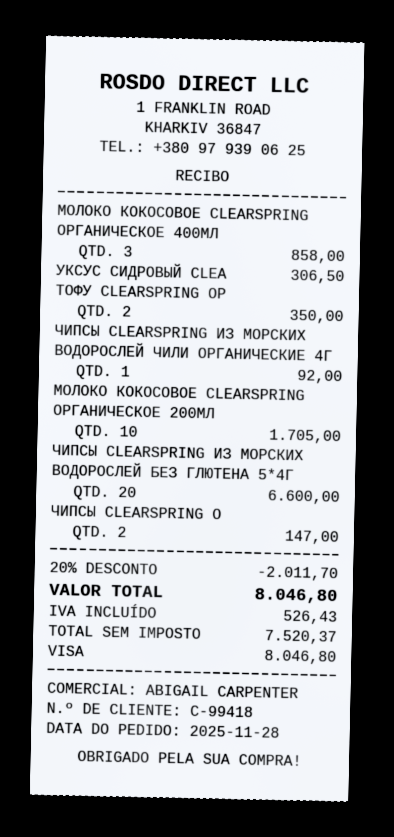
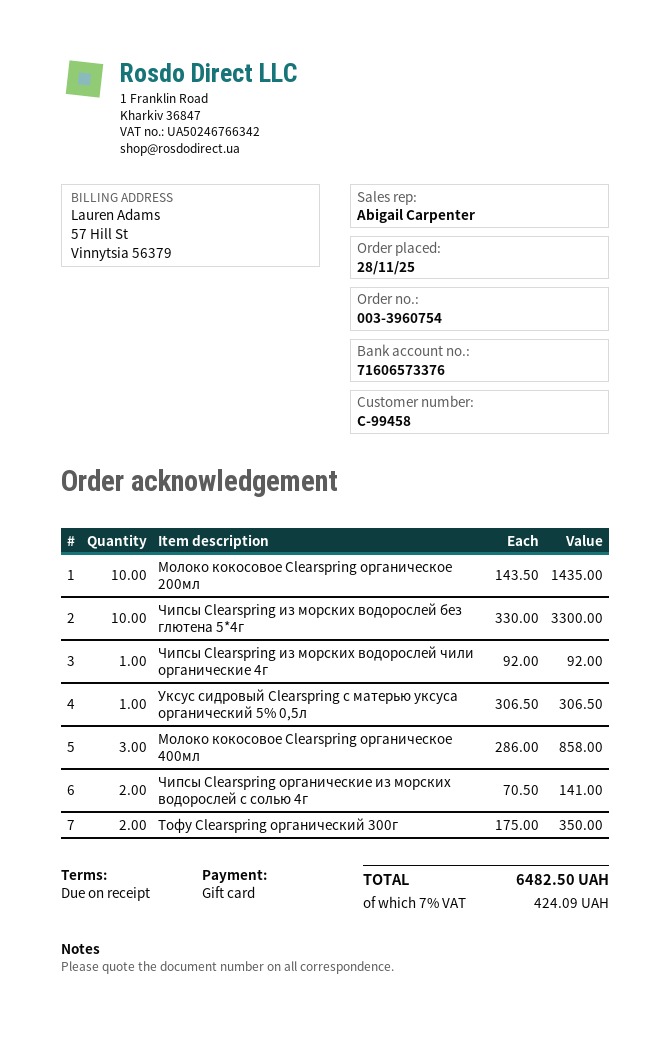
customer number: C-99418 -> C-99458
payment method: Visa -> gift card
МОЛОКО КОКОСОВОЕ CLEARSPRING ОРГАНИЧЕСКОЕ 200МЛ: 10 for 1705.00 -> 10 for 1435.00
ЧИПСЫ CLEARSPRING ИЗ МОРСКИХ ВОДОРОСЛЕЙ БЕЗ ГЛЮТЕНА 5*4Г: 20 for 6600.00 -> 10 for 3300.00
ЧИПСЫ CLEARSPRING О: 2 for 147.00 -> 2 for 141.00
discount: 20% = 2011.70 -> none
tax: 526.43 -> 424.09
total: 8046.80 -> 6482.50

